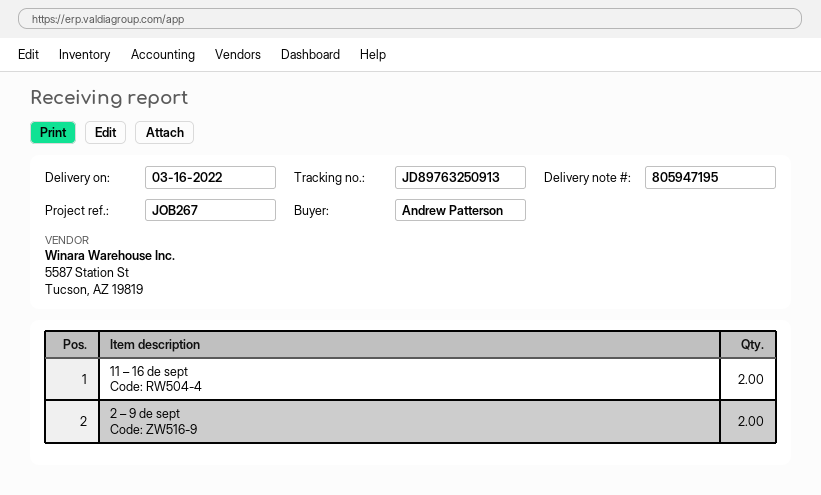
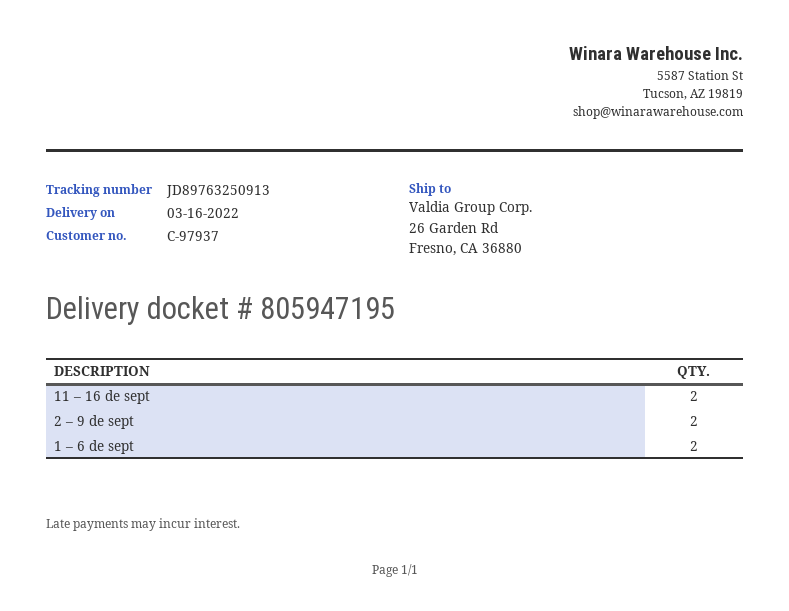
1 – 6 de sept: none -> 2

